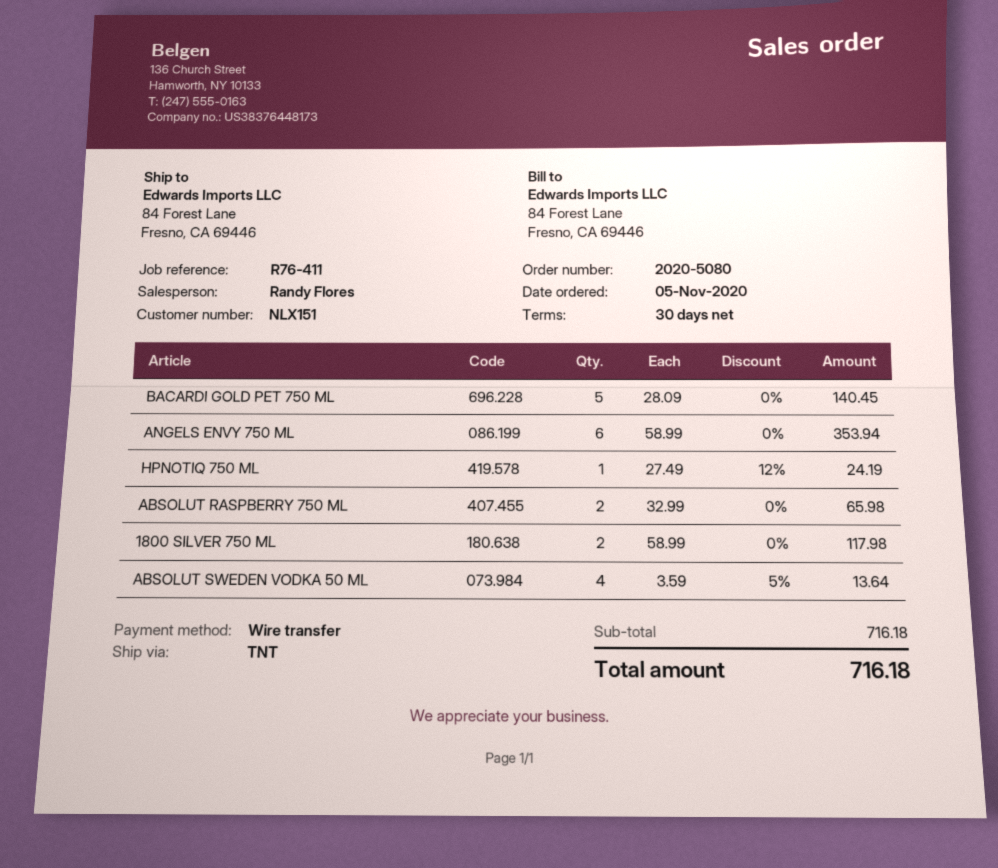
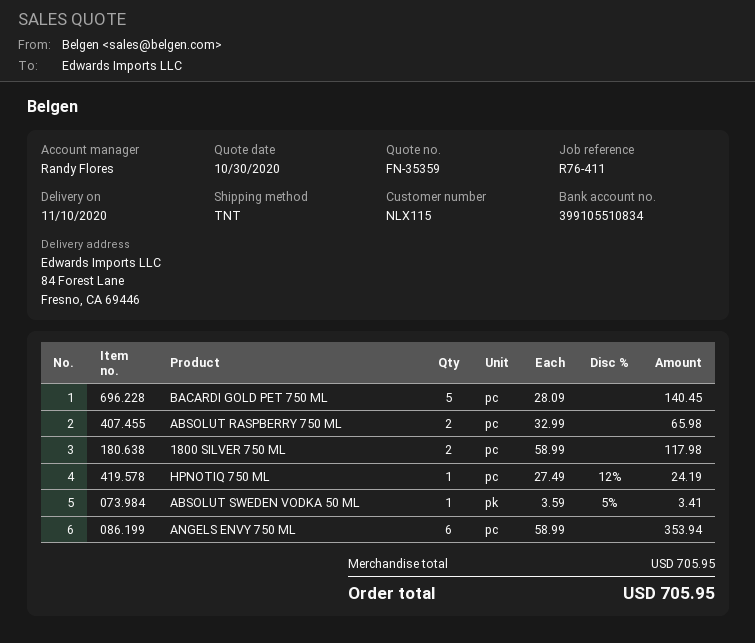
customer number: NLX151 -> NLX115
ABSOLUT SWEDEN VODKA 50 ML: 4 x 3.59 - 5% = 13.64 -> 1 x 3.59 - 5% = 3.41
subtotal: 716.18 -> 705.95
total: 716.18 -> 705.95

